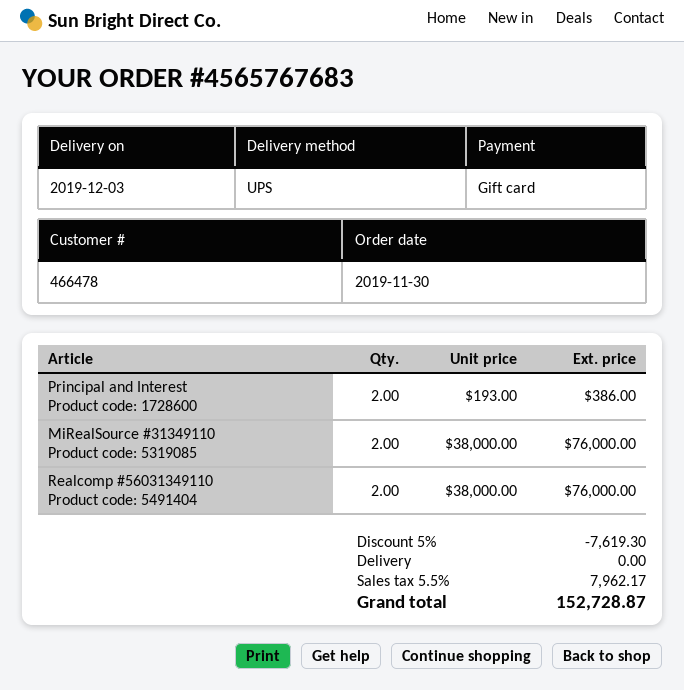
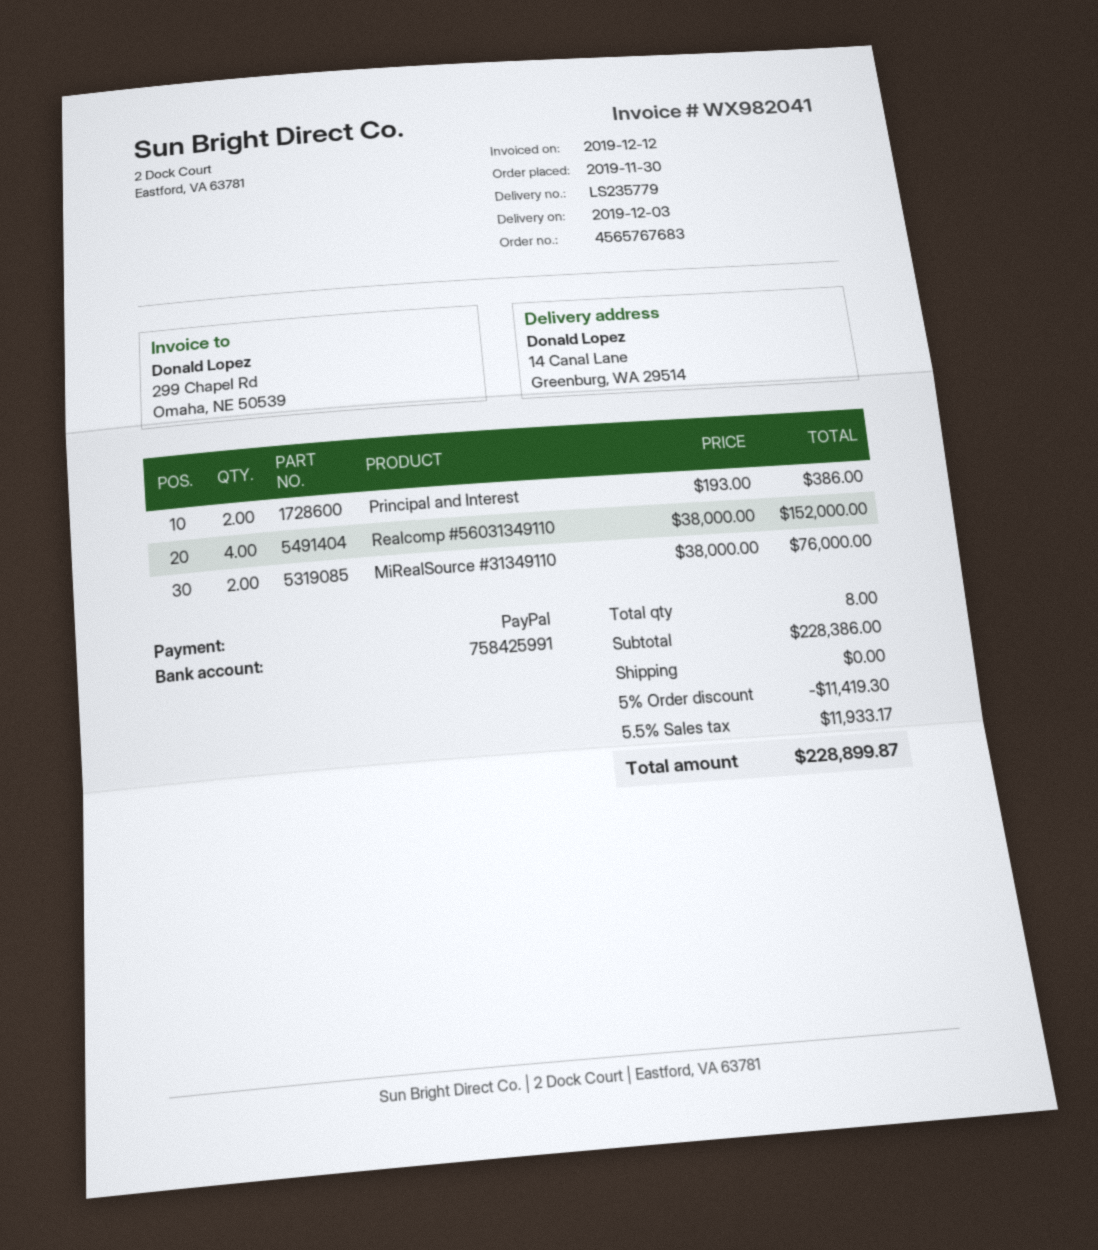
payment method: gift card -> PayPal
Realcomp #56031349110: 2 x 38000.00 = 76000.00 -> 4 x 38000.00 = 152000.00
discount: 5% = 7619.30 -> 5% = 11419.30
tax: 5.5% = 7962.17 -> 5.5% = 11933.17
total: 152728.87 -> 228899.87

